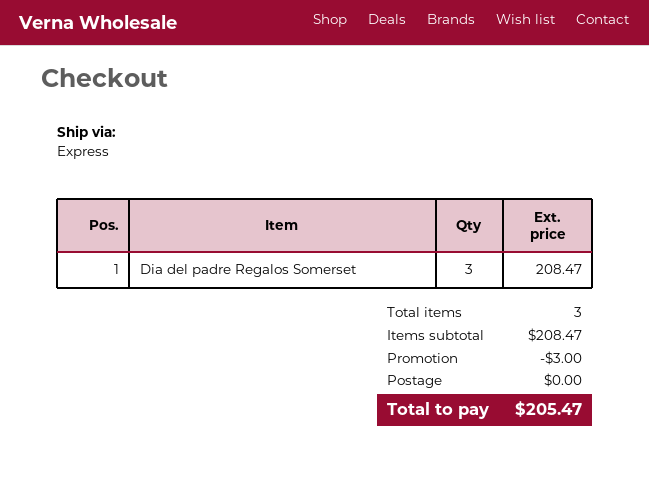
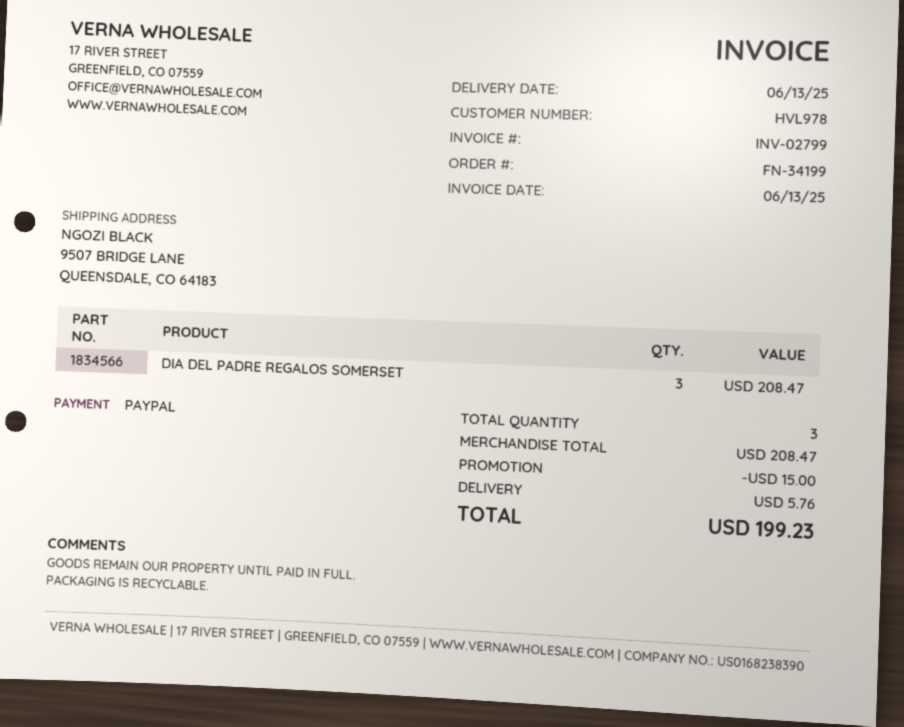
discount: 3.00 -> 15.00
shipping: 0.00 -> 5.76
total: 205.47 -> 199.23

